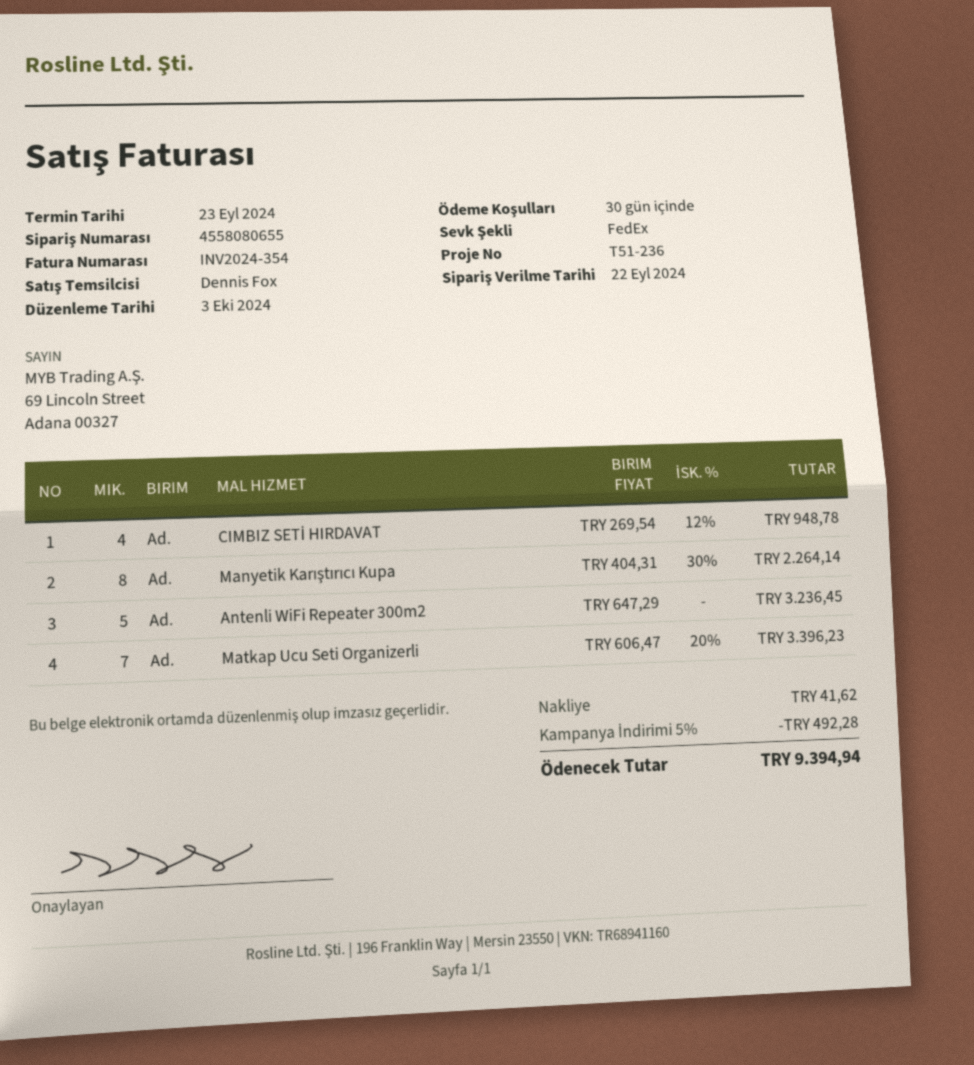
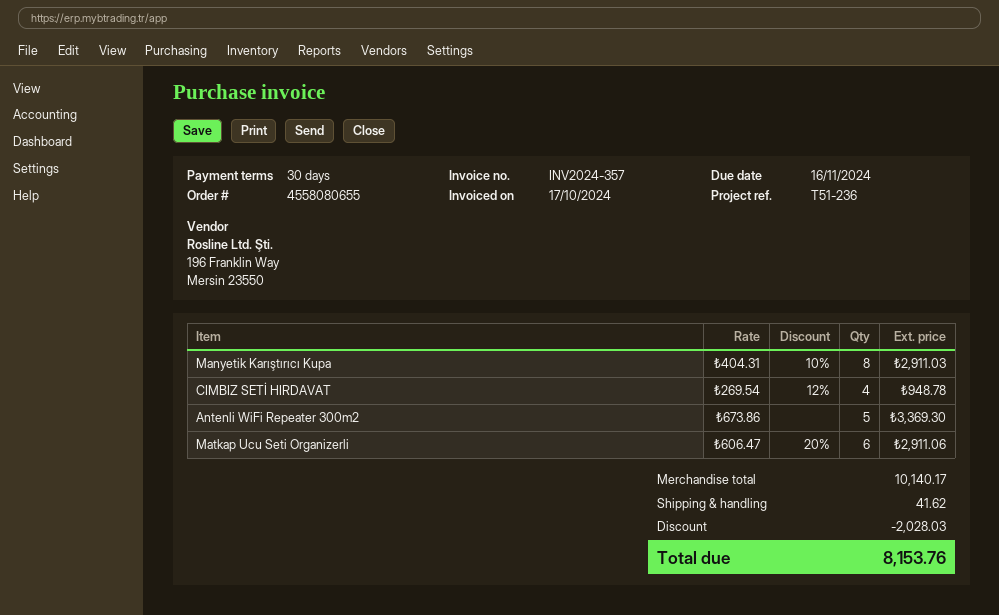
invoice number: INV2024-354 -> INV2024-357
invoice date: 2024-10-03 -> 2024-10-17
Manyetik Karıştırıcı Kupa: 8 x 404.31 - 30% = 2264.14 -> 8 x 404.31 - 10% = 2911.03
Antenli WiFi Repeater 300m2: 5 x 647.29 = 3236.45 -> 5 x 673.86 = 3369.30
Matkap Ucu Seti Organizerli: 7 x 606.47 - 20% = 3396.23 -> 6 x 606.47 - 20% = 2911.06
discount: 492.28 -> 2028.03
total: 9394.94 -> 8153.76

